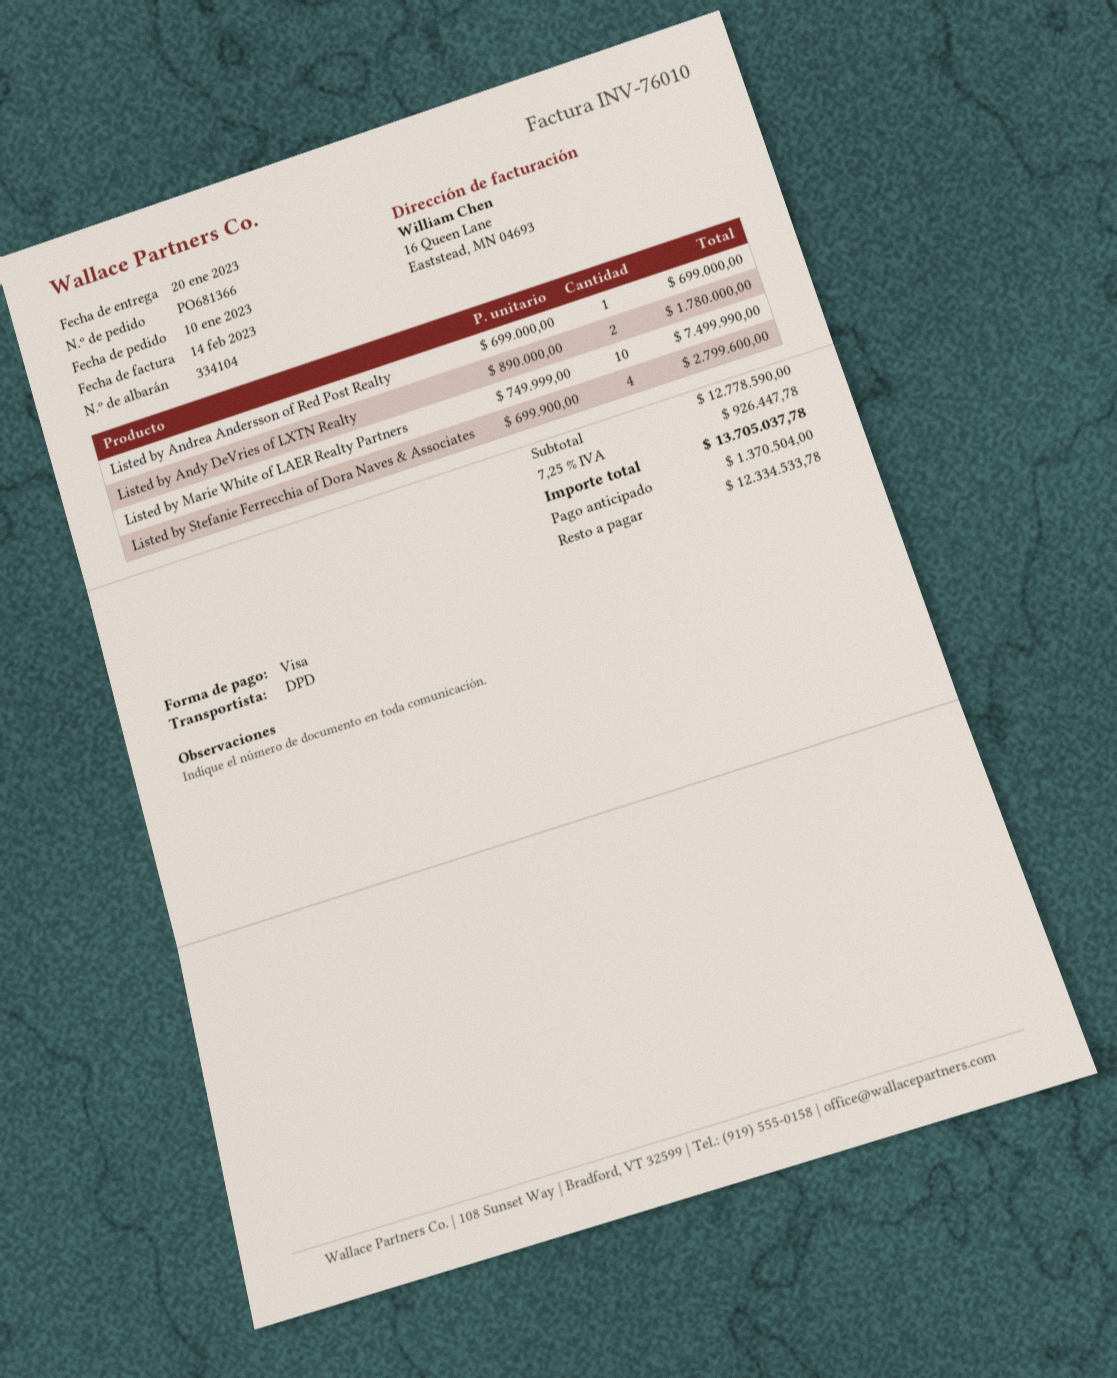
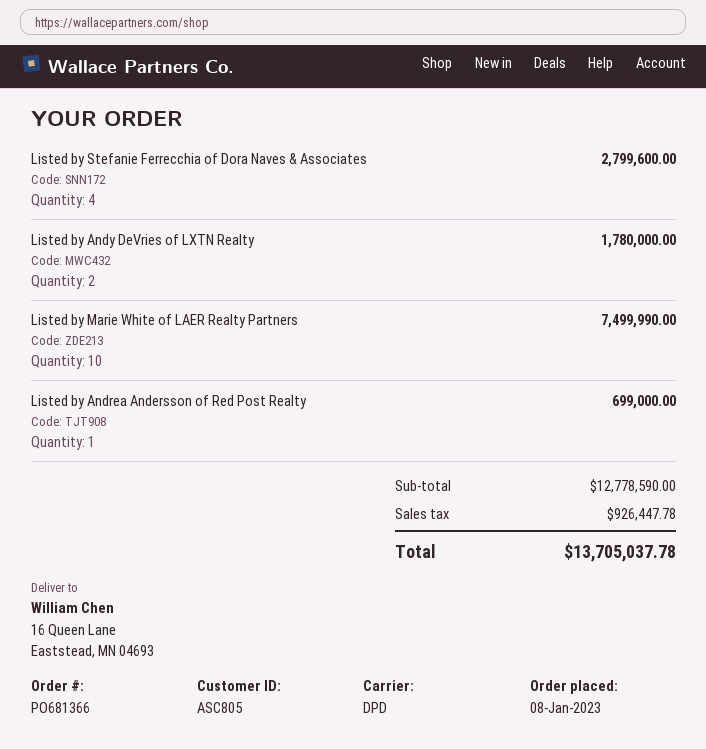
order date: 2023-01-10 -> 2023-01-08

